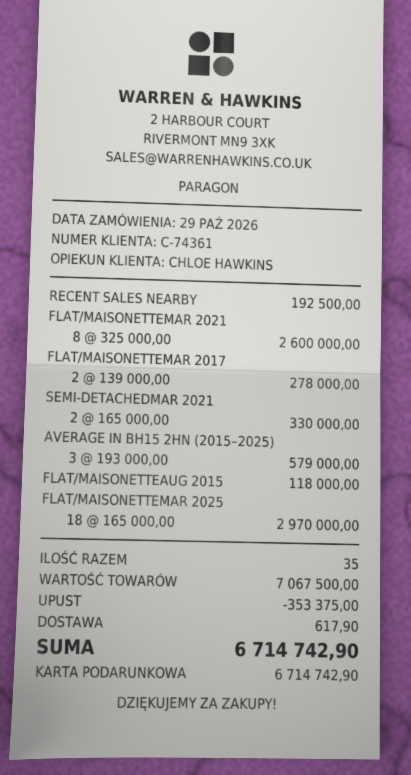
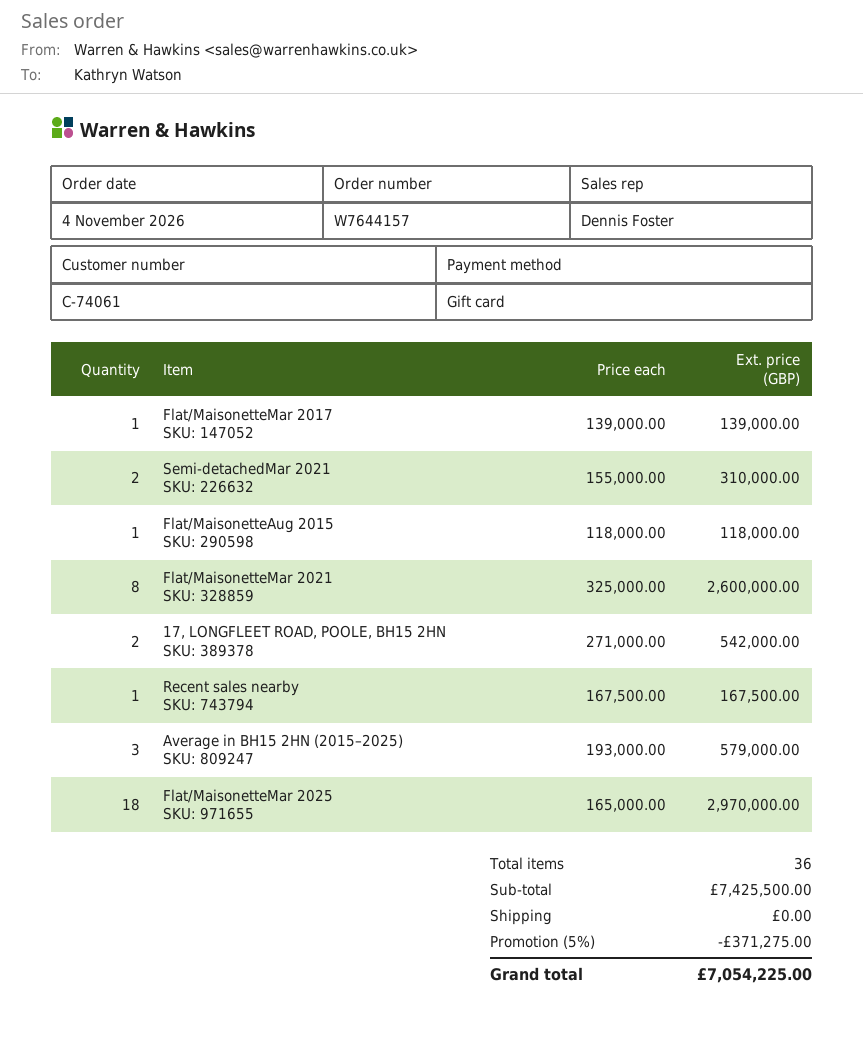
order date: 2026-10-29 -> 2026-11-04
customer number: C-74361 -> C-74061
sales rep: CHLOE HAWKINS -> Dennis Foster
RECENT SALES NEARBY: 1 x 192500.00 = 192500.00 -> 1 x 167500.00 = 167500.00
FLAT/MAISONETTEMAR 2017: 2 x 139000.00 = 278000.00 -> 1 x 139000.00 = 139000.00
SEMI-DETACHEDMAR 2021: 2 x 165000.00 = 330000.00 -> 2 x 155000.00 = 310000.00
17, LONGFLEET ROAD, POOLE, BH15 2HN: none -> 2 x 271000.00 = 542000.00
total quantity: 35 -> 36
subtotal: 7067500.00 -> 7425500.00
discount: 353375.00 -> 371275.00
shipping: 617.90 -> 0.00
total: 6714742.90 -> 7054225.00

